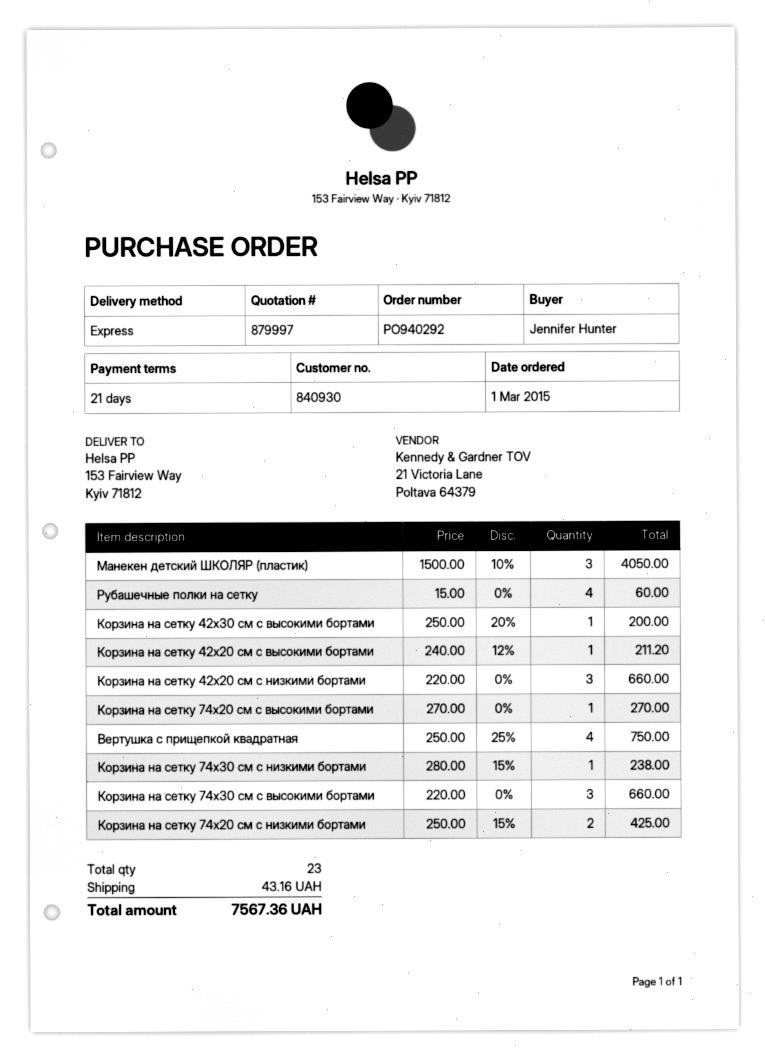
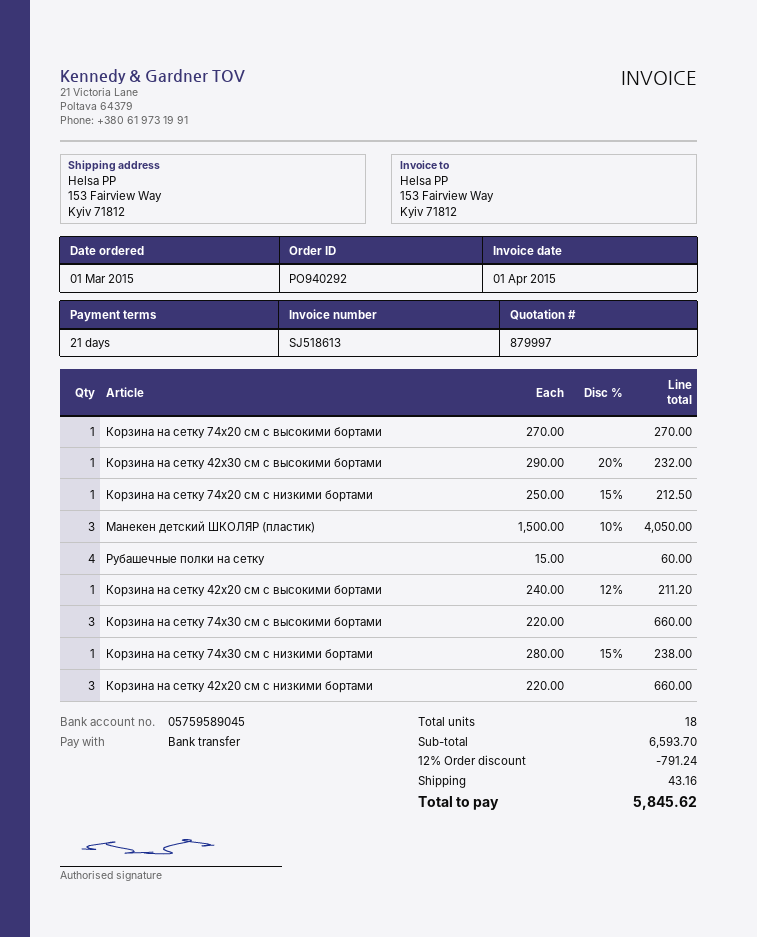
Корзина на сетку 42х30 см с высокими бортами: 1 x 250.00 - 20% = 200.00 -> 1 x 290.00 - 20% = 232.00
Вертушка с прищепкой квадратная: 4 x 250.00 - 25% = 750.00 -> none
Корзина на сетку 74х20 см с низкими бортами: 2 x 250.00 - 15% = 425.00 -> 1 x 250.00 - 15% = 212.50
total quantity: 23 -> 18
discount: none -> 12% = 791.24
total: 7567.36 -> 5845.62

